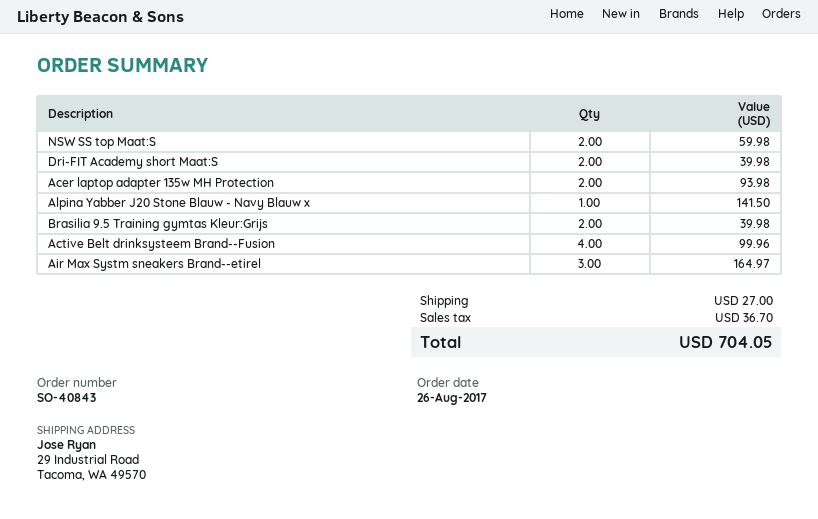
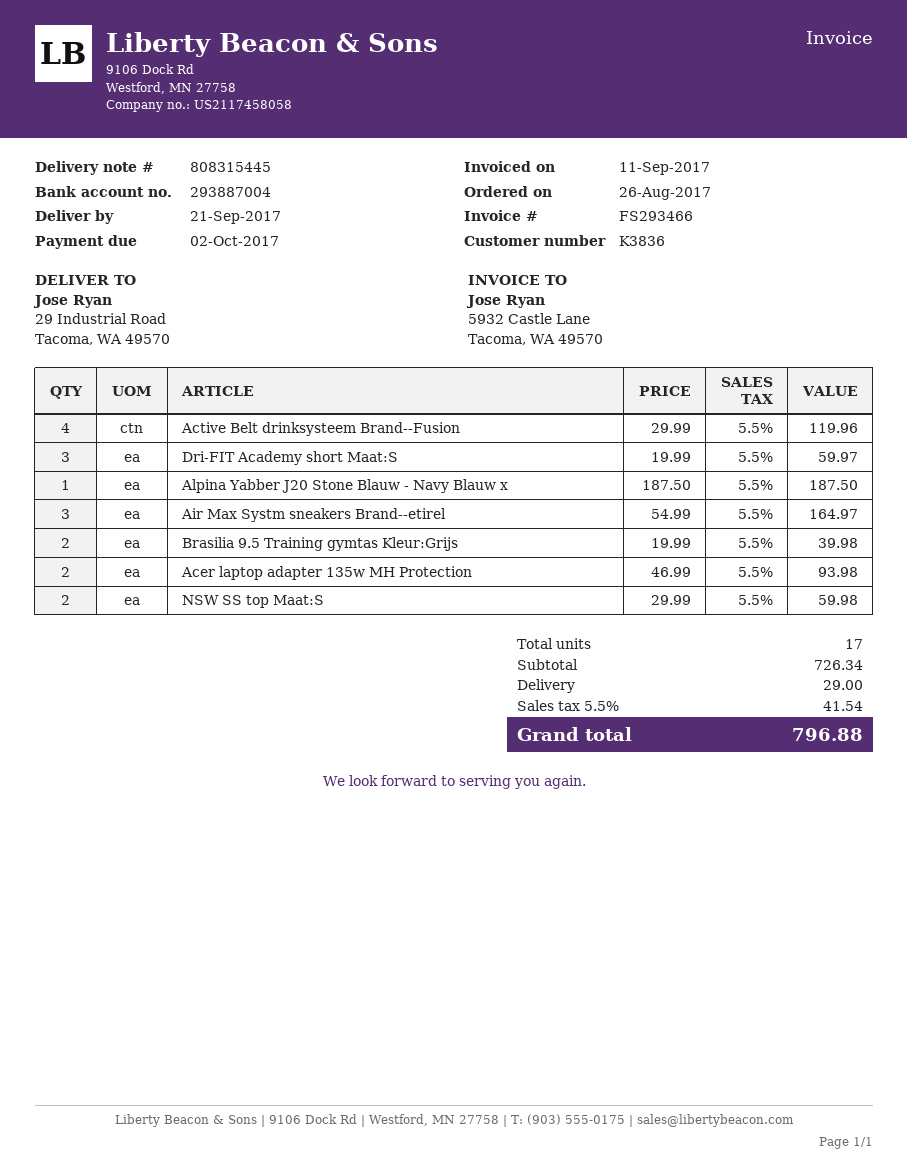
Dri-FIT Academy short Maat:S: 2 for 39.98 -> 3 for 59.97
Alpina Yabber J20 Stone Blauw - Navy Blauw x: 1 for 141.50 -> 1 for 187.50
Active Belt drinksysteem Brand--Fusion: 4 for 99.96 -> 4 for 119.96
shipping: 27.00 -> 29.00
tax: 36.70 -> 41.54
total: 704.05 -> 796.88

